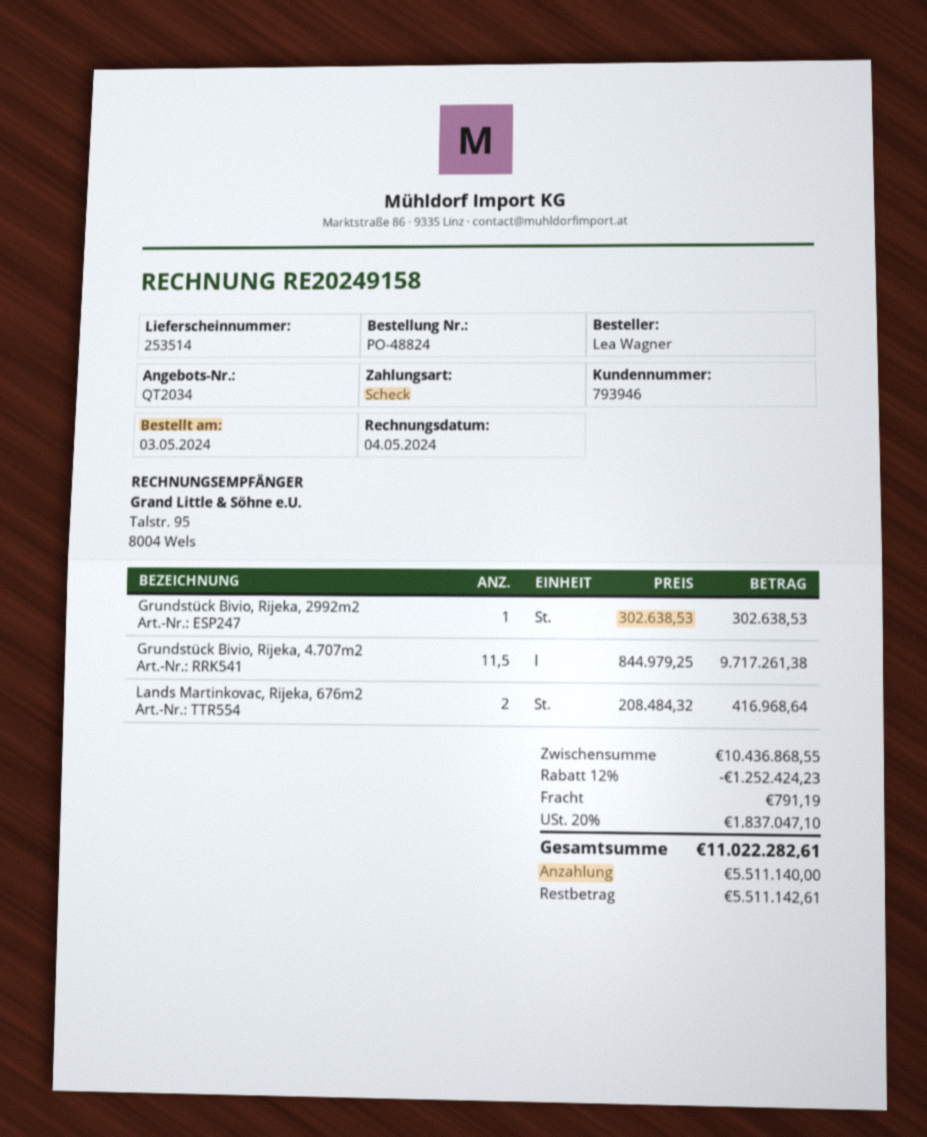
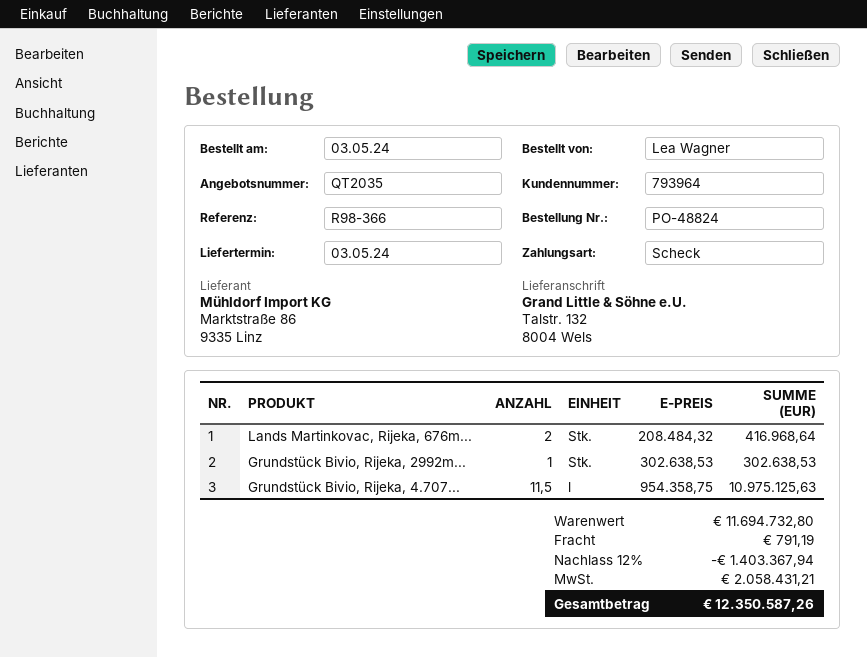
quote number: QT2034 -> QT2035
customer number: 793946 -> 793964
Grundstück Bivio, Rijeka, 4.707m2: 11.5 x 844979.25 = 9717261.38 -> 11.5 x 954358.75 = 10975125.63
subtotal: 10436868.55 -> 11694732.80
discount: 12% = 1252424.23 -> 12% = 1403367.94
tax: 1837047.10 -> 2058431.21
total: 11022282.61 -> 12350587.26

